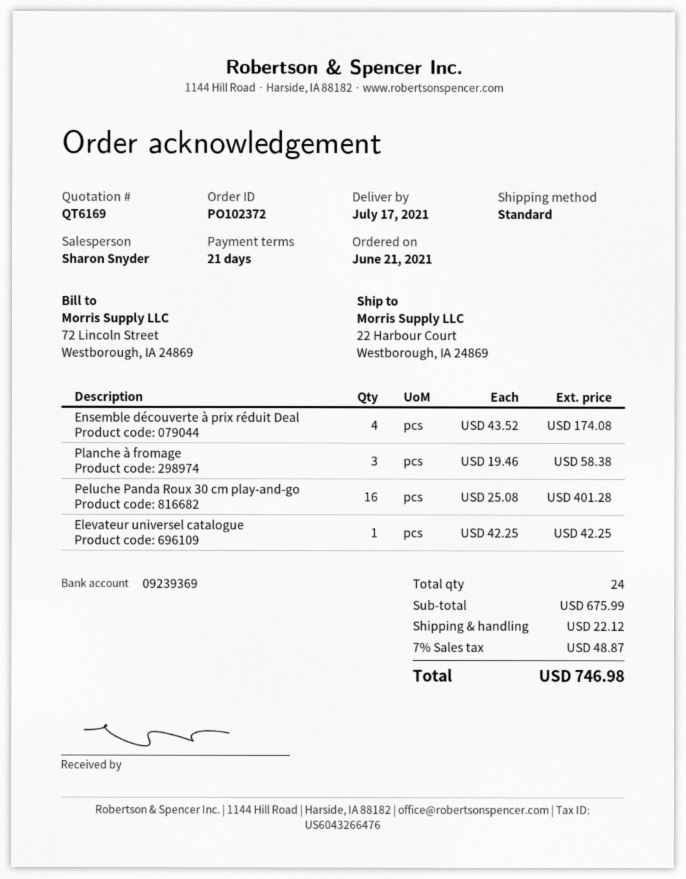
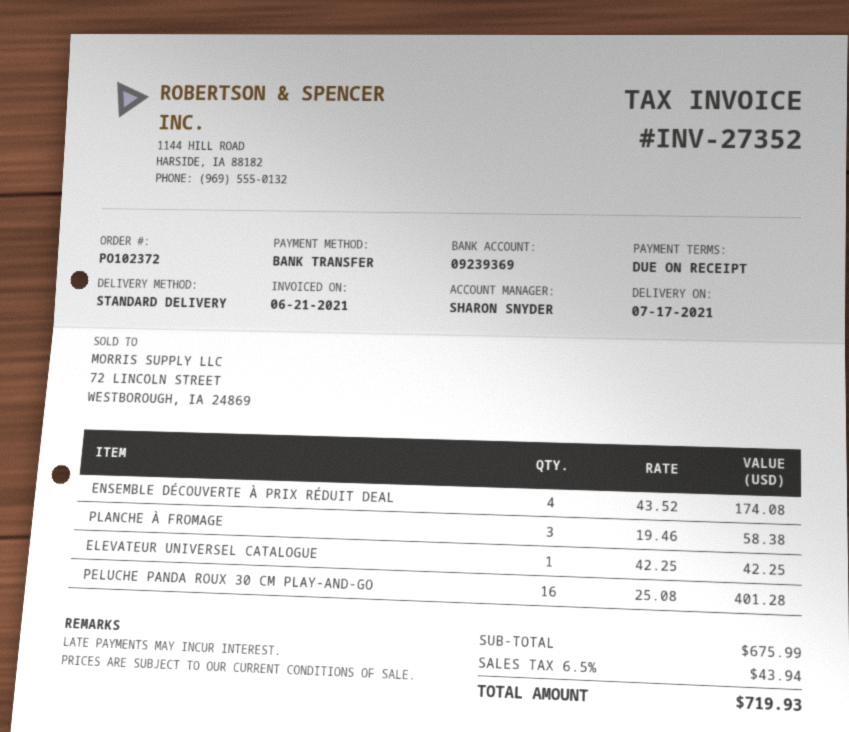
payment terms: 21 days -> on receipt
shipping: 22.12 -> none
tax: 7% = 48.87 -> 6.5% = 43.94
total: 746.98 -> 719.93

